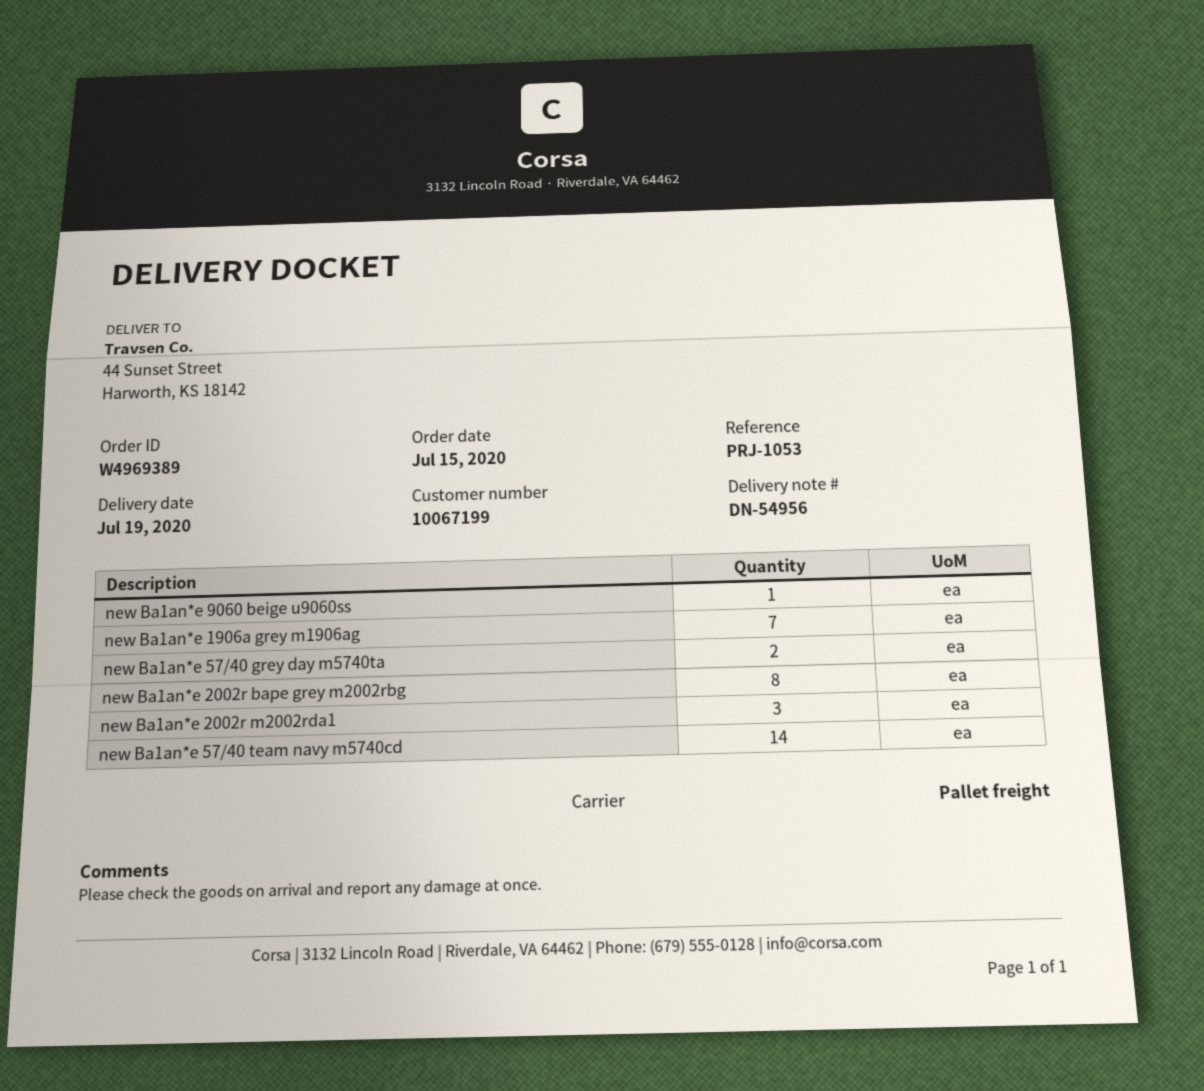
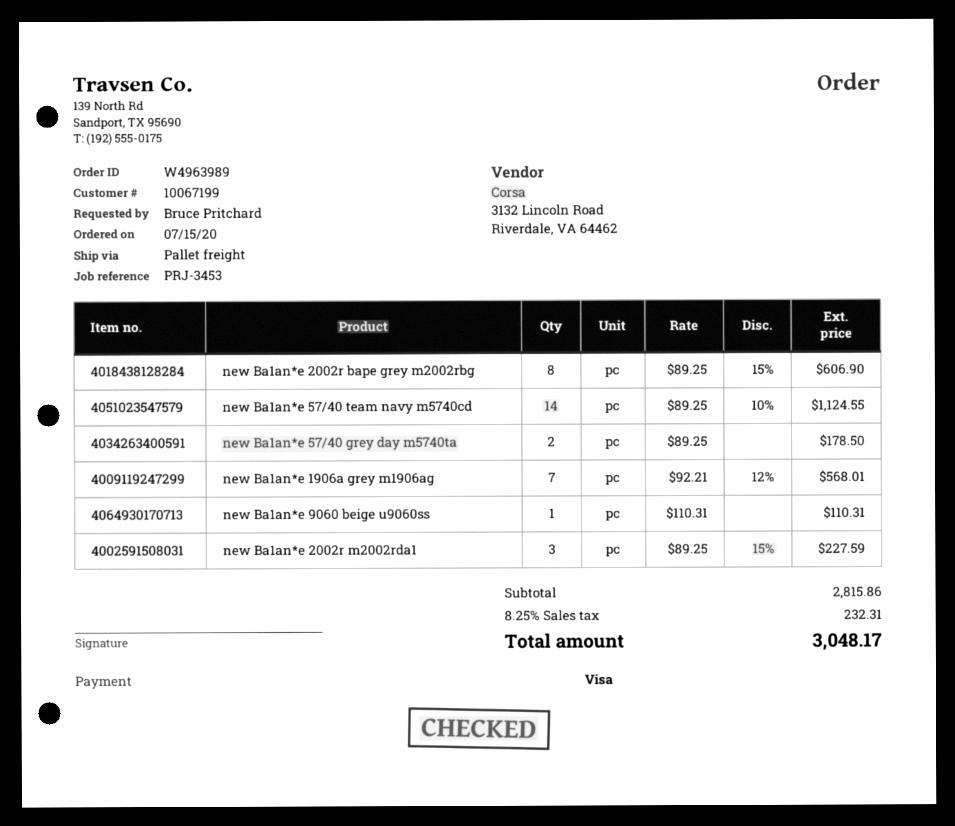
order number: W4969389 -> W4963989
reference: PRJ-1053 -> PRJ-3453

